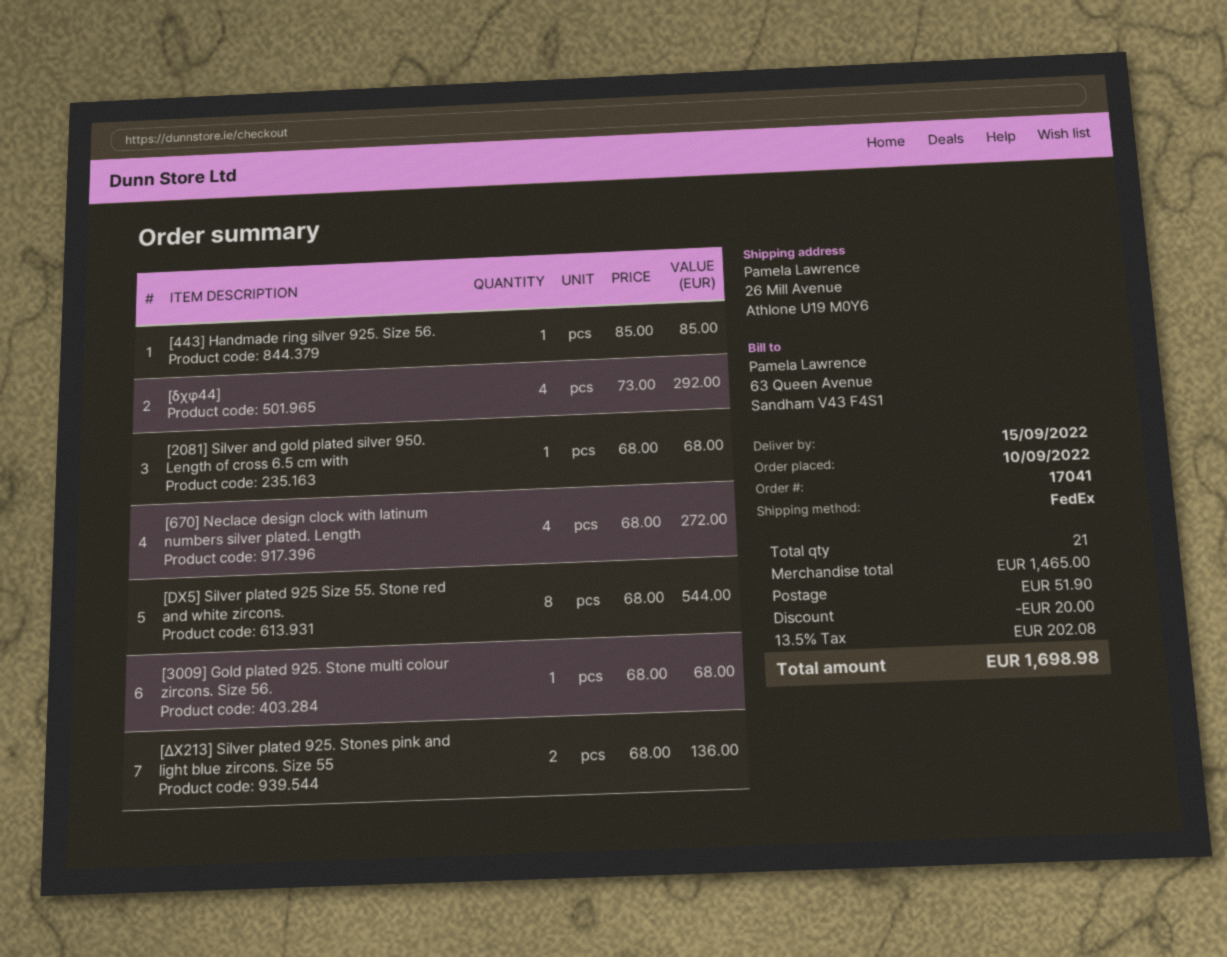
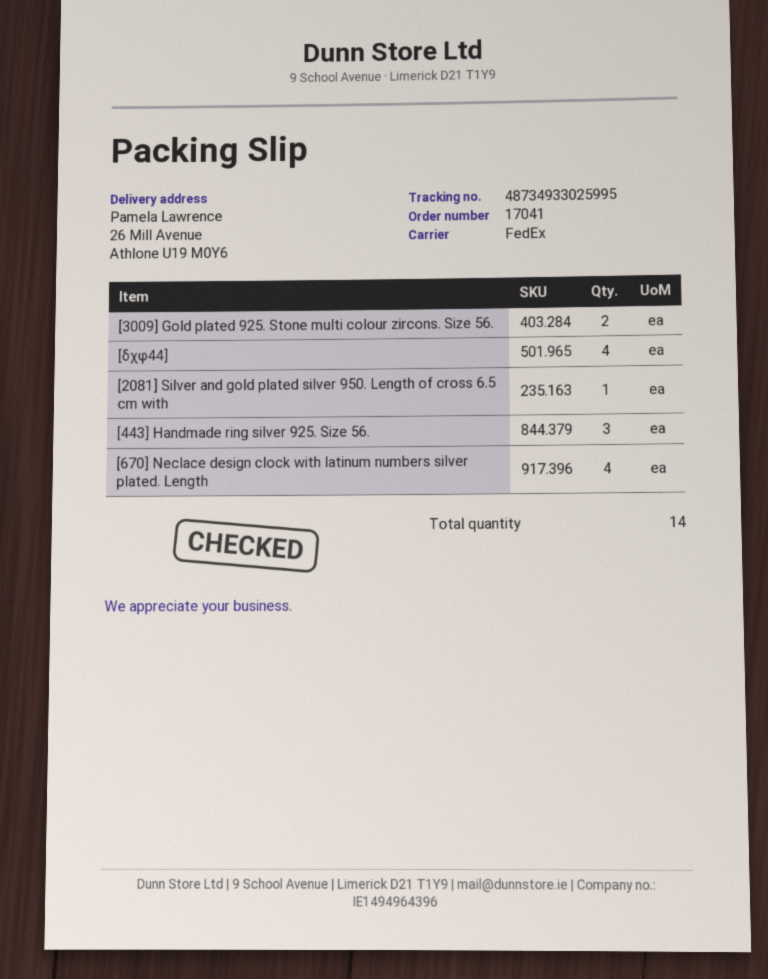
[443] Handmade ring silver 925. Size 56.: 1 -> 3
[DX5] Silver plated 925 Size 55. Stone red and white zircons.: 8 -> none
[3009] Gold plated 925. Stone multi colour zircons. Size 56.: 1 -> 2
[ΔΧ213] Silver plated 925. Stones pink and light blue zircons. Size 55: 2 -> none
total quantity: 21 -> 14

